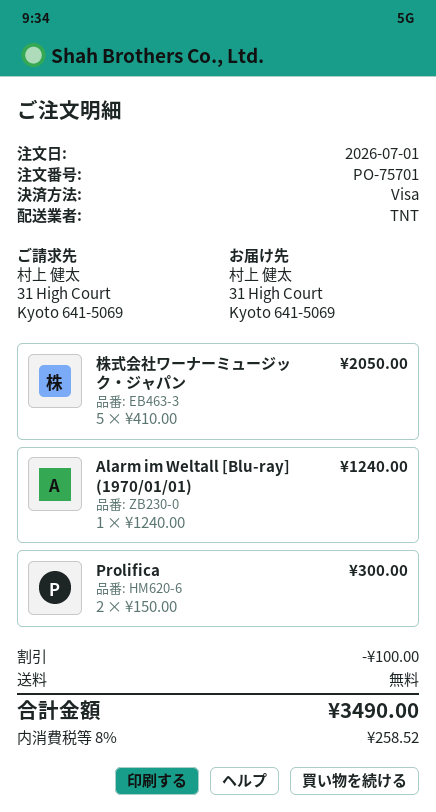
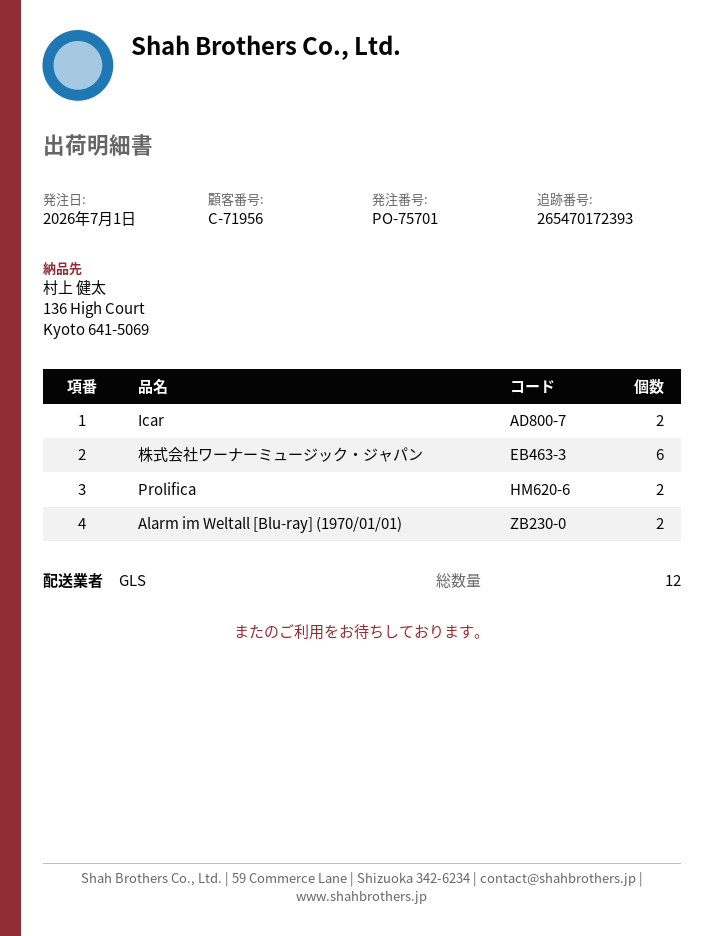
shipping method: TNT -> GLS
ship to: 31 High Court, Kyoto 641-5069 -> 136 High Court, Kyoto 641-5069
株式会社ワーナーミュージック・ジャパン: 5 -> 6
Alarm im Weltall [Blu-ray] (1970/01/01): 1 -> 2
Icar: none -> 2

